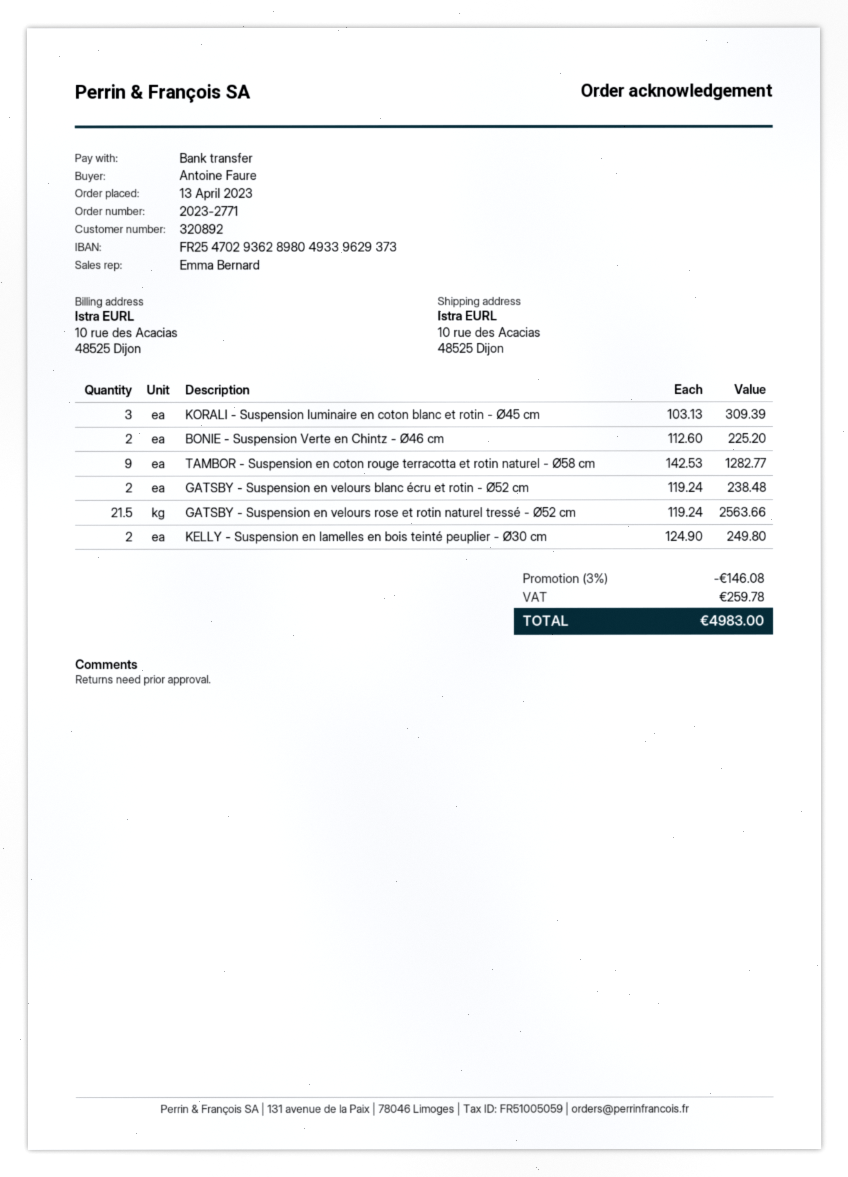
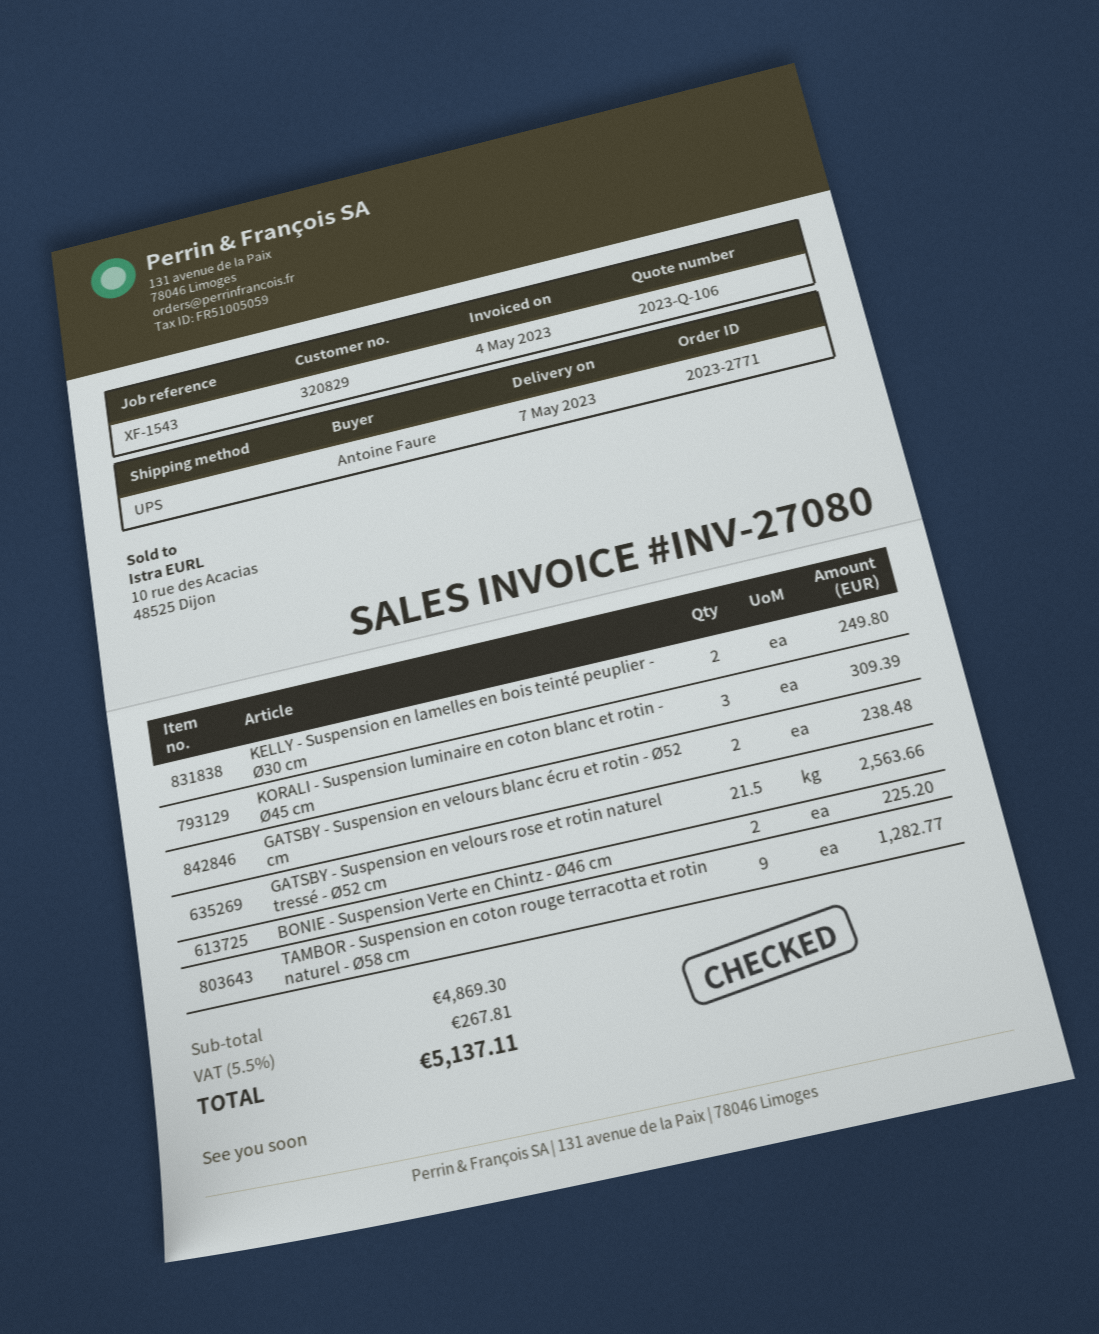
customer number: 320892 -> 320829
discount: 3% = 146.08 -> none
tax: 259.78 -> 267.81
total: 4983.00 -> 5137.11

